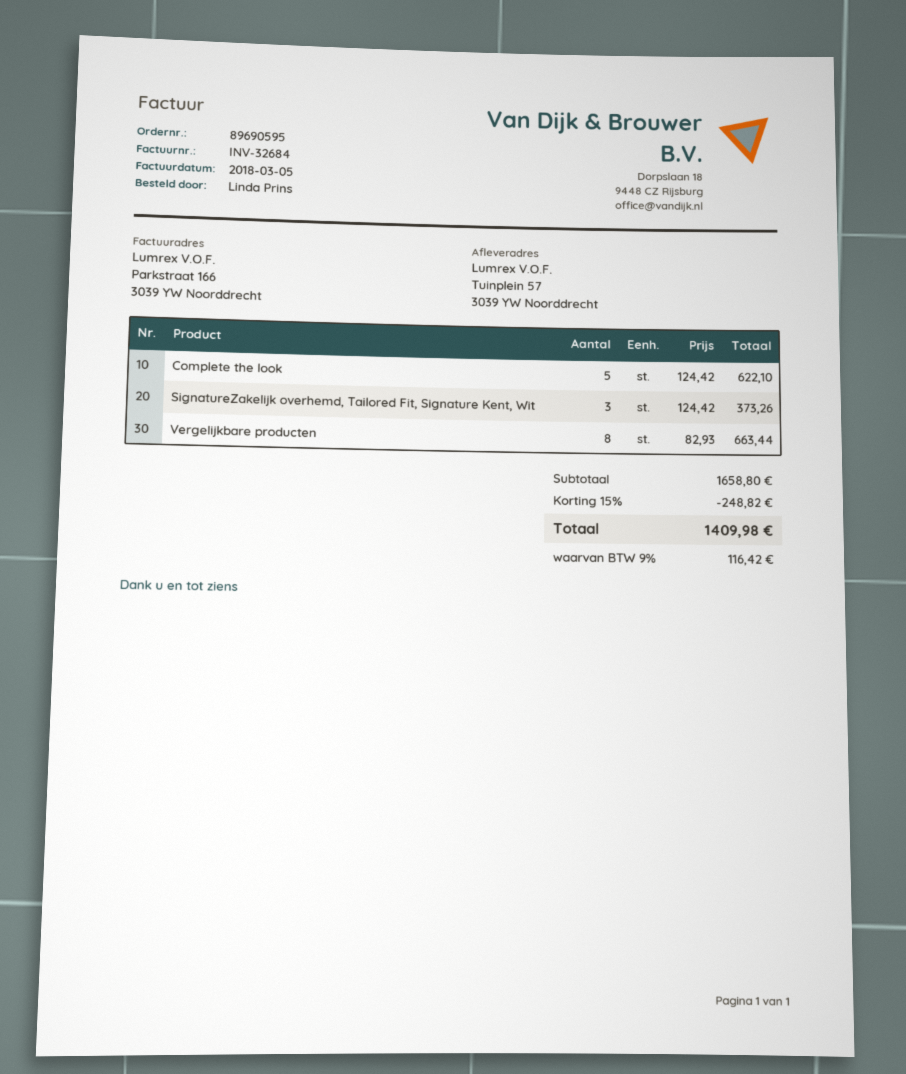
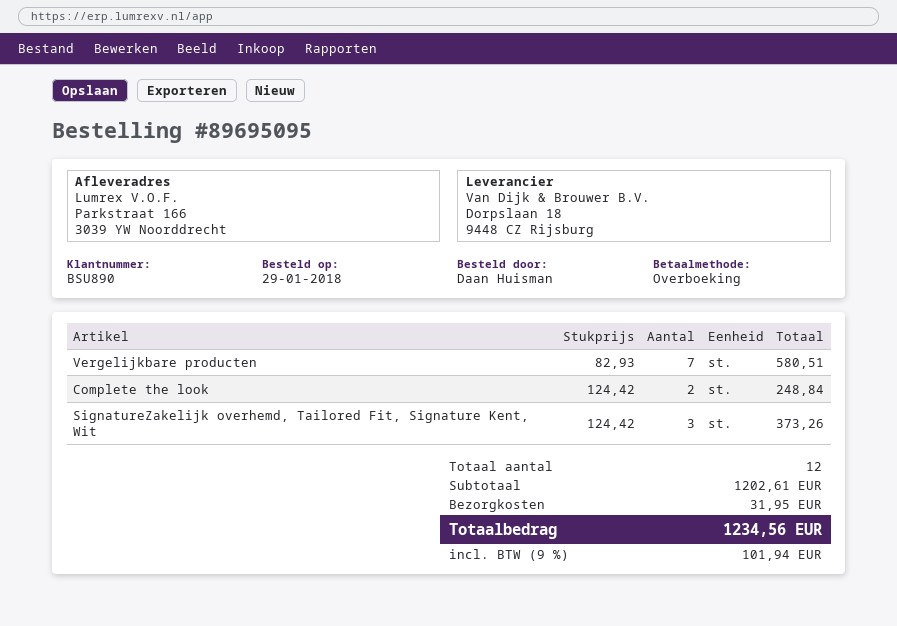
order number: 89690595 -> 89695095
ordered by: Linda Prins -> Daan Huisman
ship to: Tuinplein 57, 3039 YW Noorddrecht -> Parkstraat 166, 3039 YW Noorddrecht
Complete the look: 5 x 124.42 = 622.10 -> 2 x 124.42 = 248.84
Vergelijkbare producten: 8 x 82.93 = 663.44 -> 7 x 82.93 = 580.51
subtotal: 1658.80 -> 1202.61
discount: 15% = 248.82 -> none
shipping: none -> 31.95
tax: 9% = 116.42 -> 9% = 101.94
total: 1409.98 -> 1234.56

